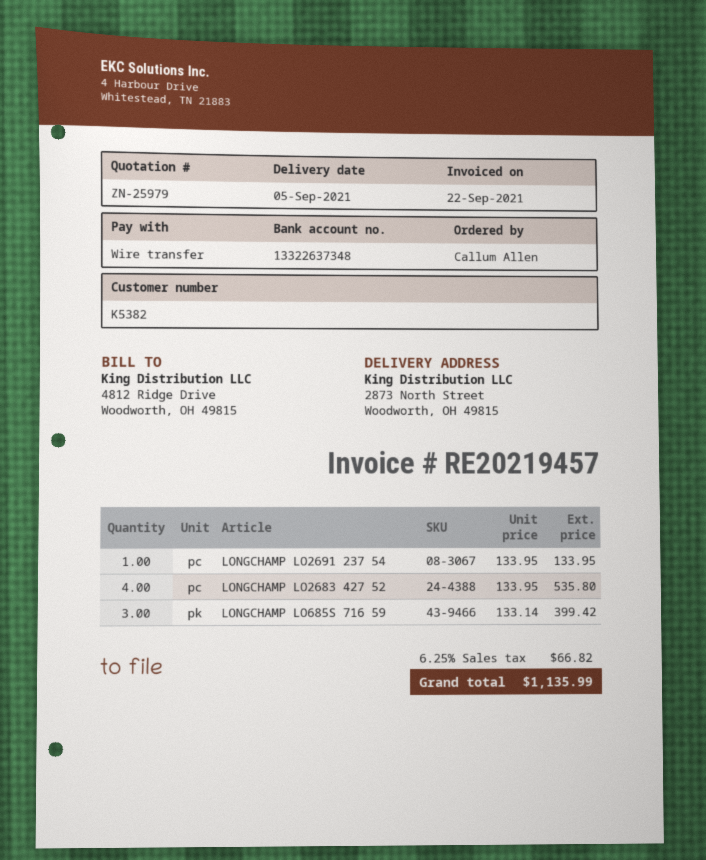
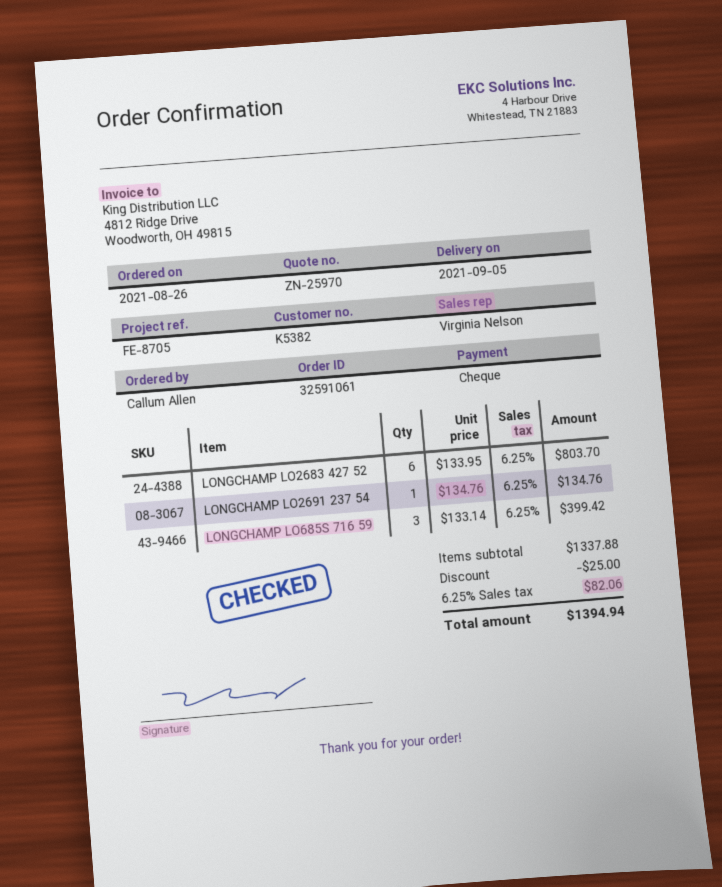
quote number: ZN-25979 -> ZN-25970
payment method: bank transfer -> cheque
LONGCHAMP LO2691 237 54: 1 x 133.95 = 133.95 -> 1 x 134.76 = 134.76
LONGCHAMP LO2683 427 52: 4 x 133.95 = 535.80 -> 6 x 133.95 = 803.70
discount: none -> 25.00
tax: 6.25% = 66.82 -> 6.25% = 82.06
total: 1135.99 -> 1394.94

